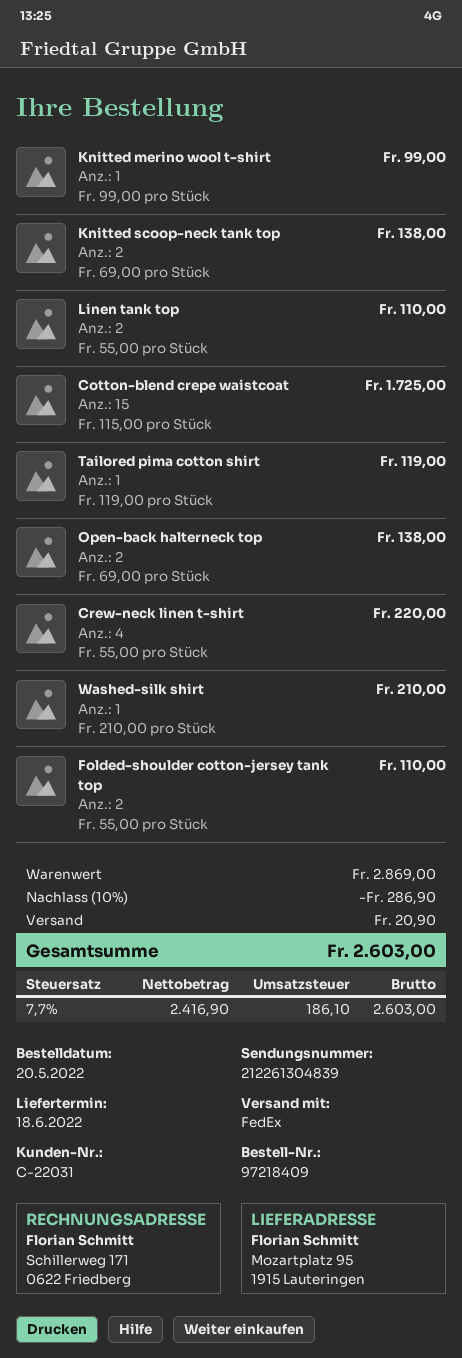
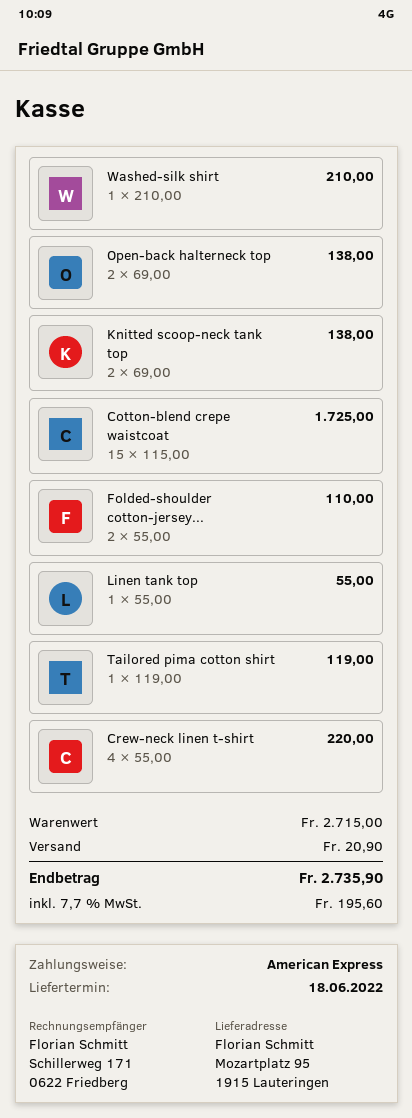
Knitted merino wool t-shirt: 1 x 99.00 = 99.00 -> none
Linen tank top: 2 x 55.00 = 110.00 -> 1 x 55.00 = 55.00
subtotal: 2869.00 -> 2715.00
discount: 10% = 286.90 -> none
tax: 7.7% = 186.10 -> 7.7% = 195.60
total: 2603.00 -> 2735.90

